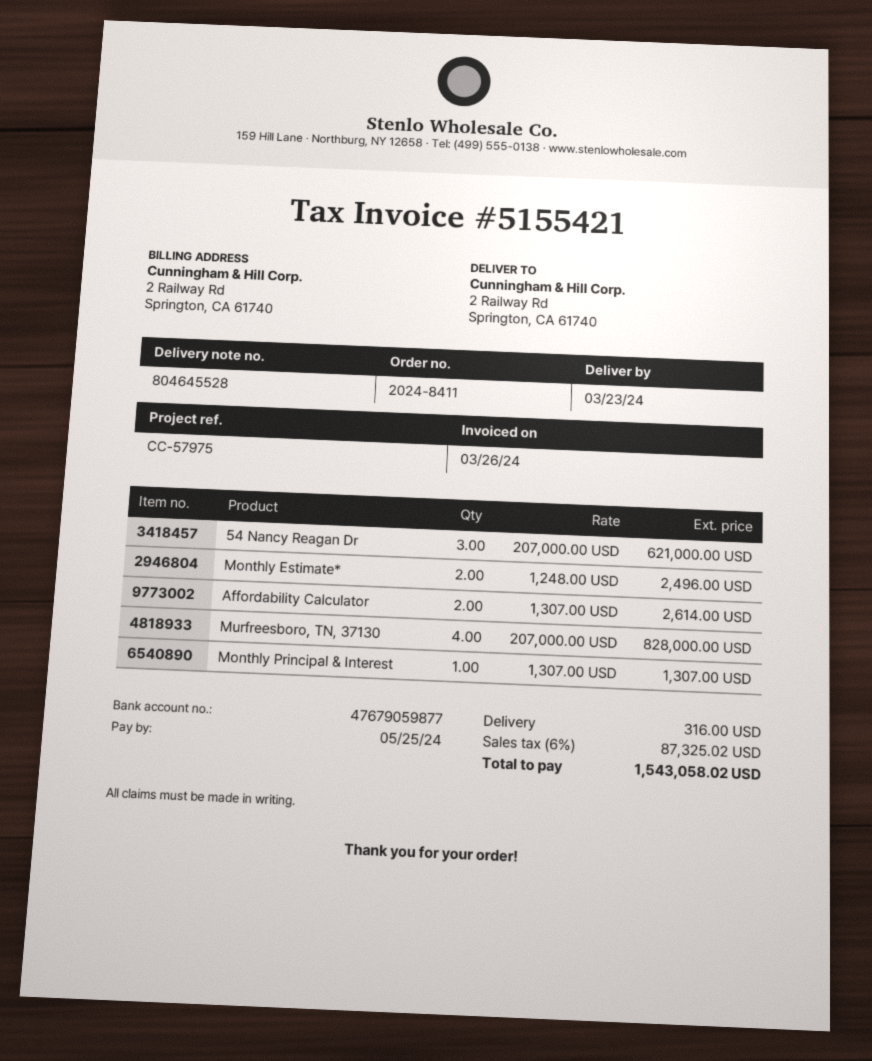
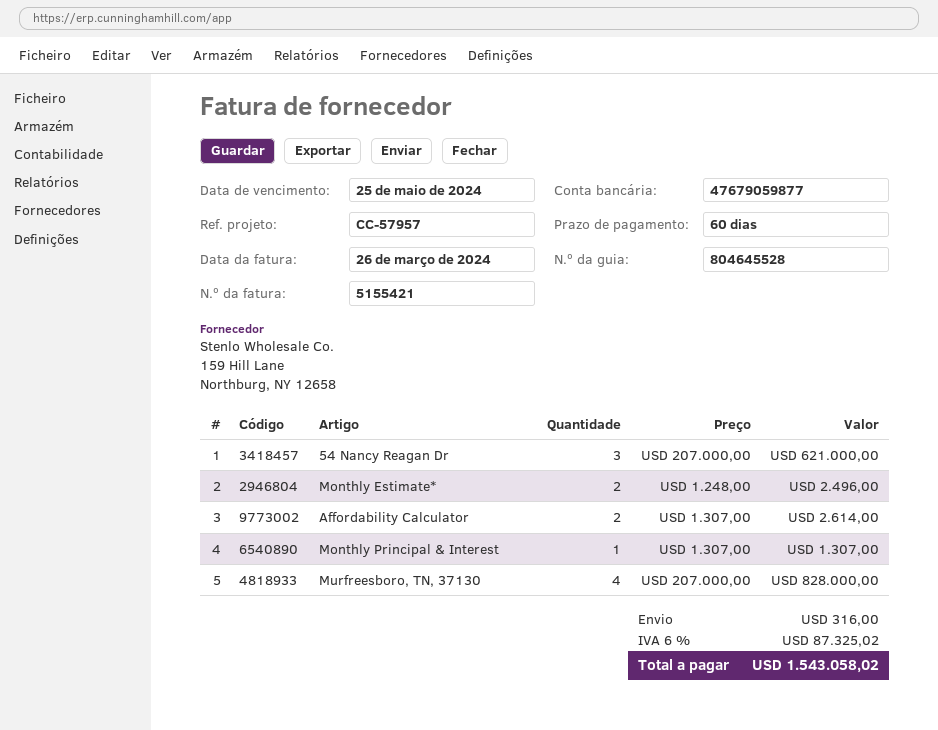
reference: CC-57975 -> CC-57957

